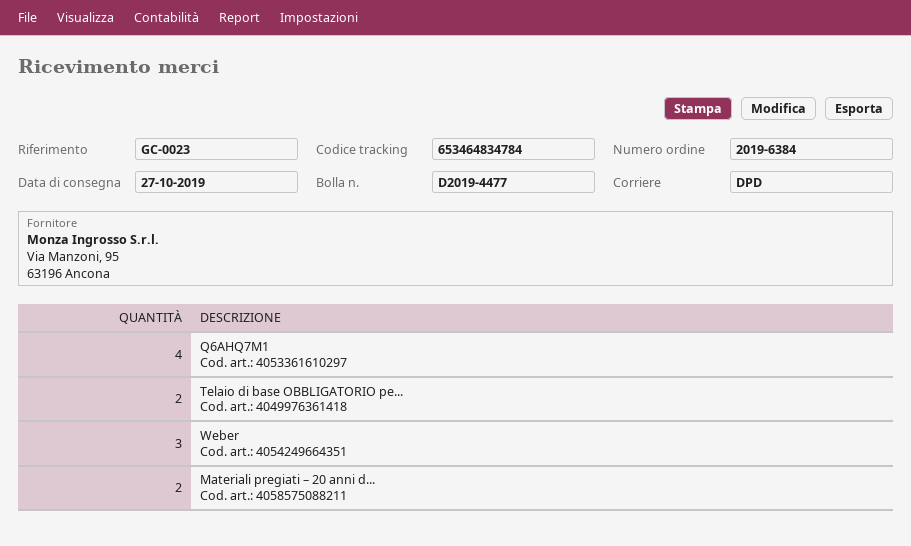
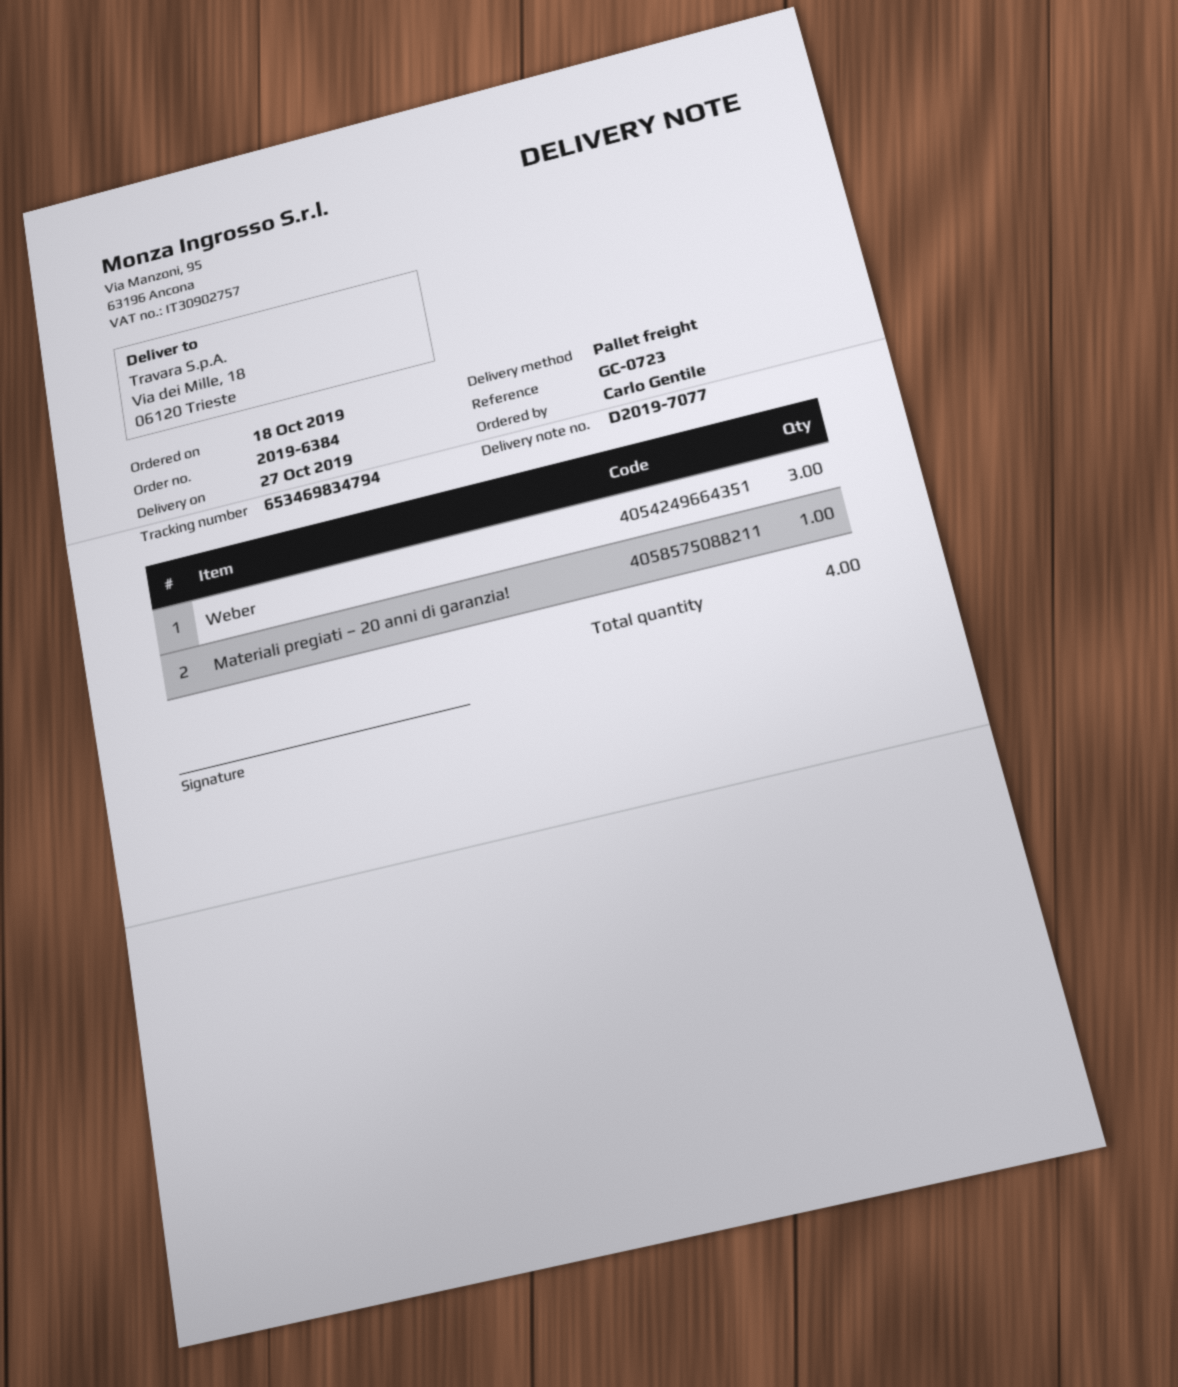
delivery note number: D2019-4477 -> D2019-7077
reference: GC-0023 -> GC-0723
shipping method: DPD -> pallet freight
tracking number: 653464834784 -> 653469834794
Q6AHQ7M1: 4 -> none
Telaio di base OBBLIGATORIO pe...: 2 -> none
Materiali pregiati – 20 anni d...: 2 -> 1

